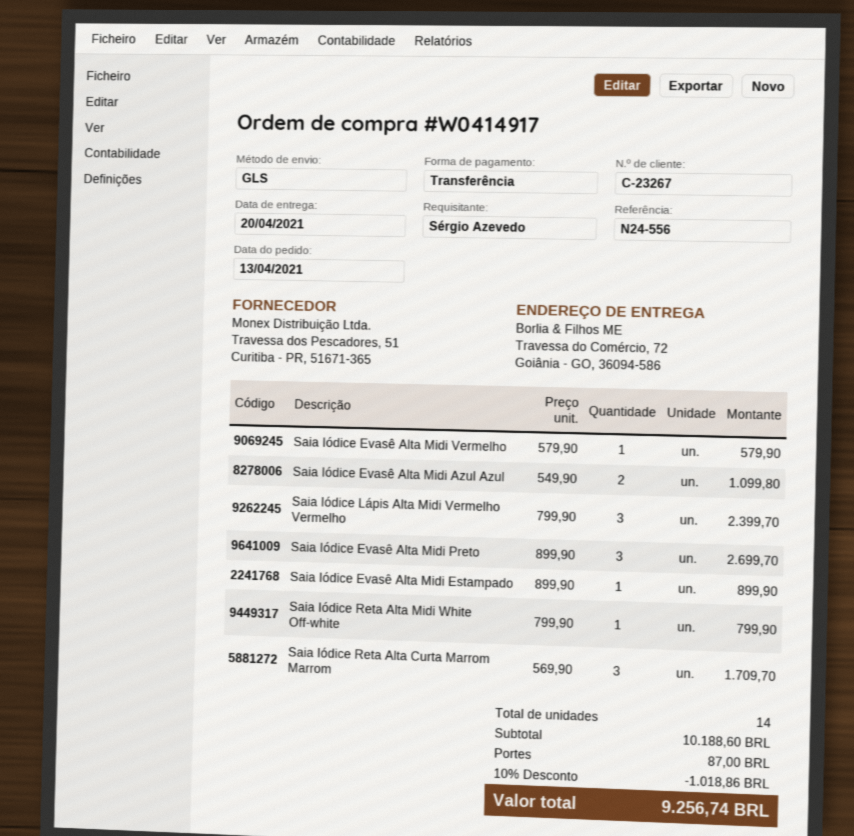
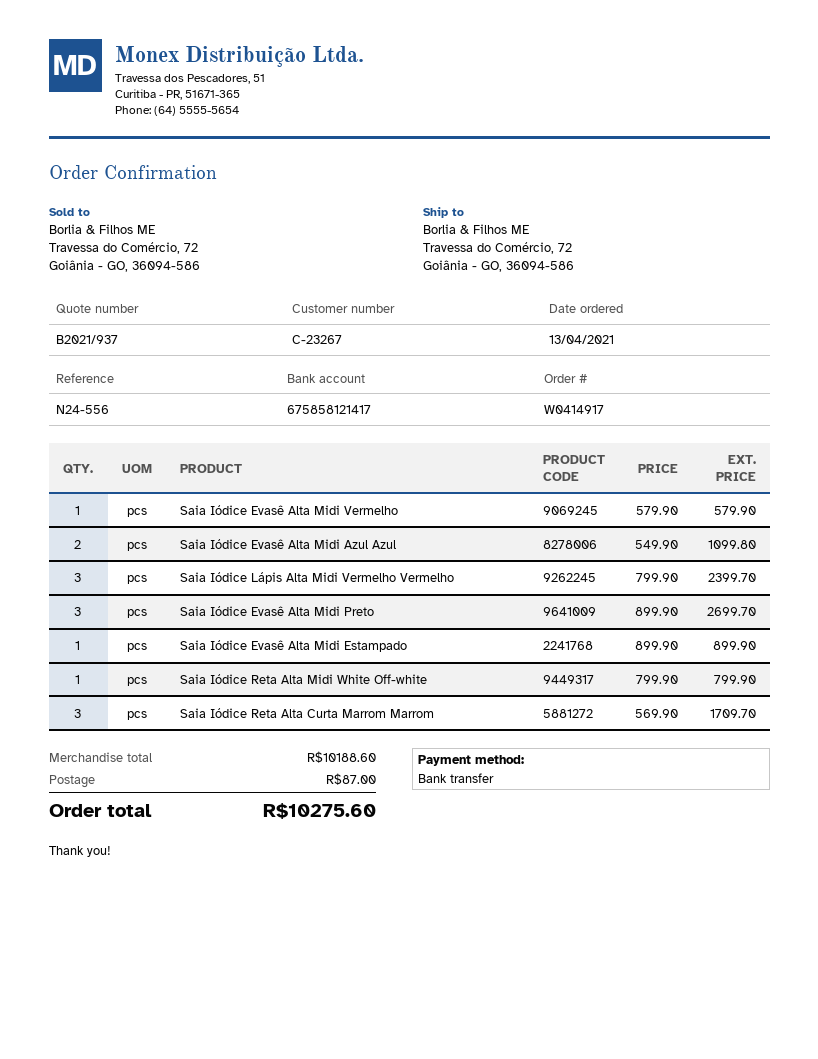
discount: 10% = 1018.86 -> none
total: 9256.74 -> 10275.60

